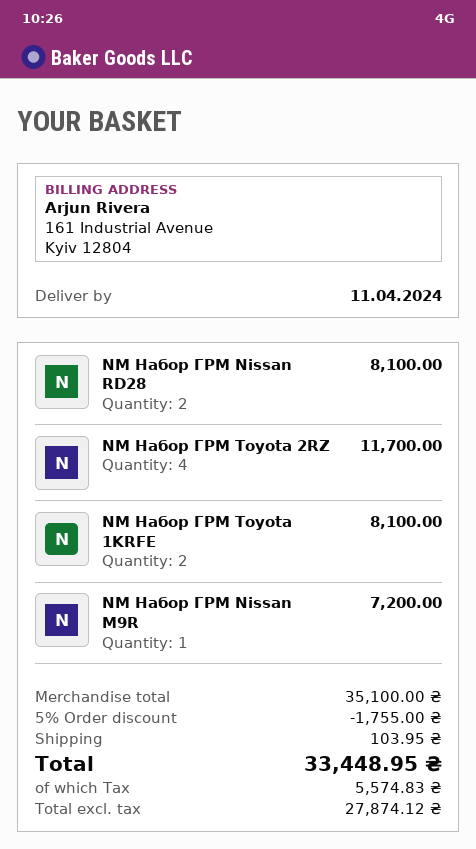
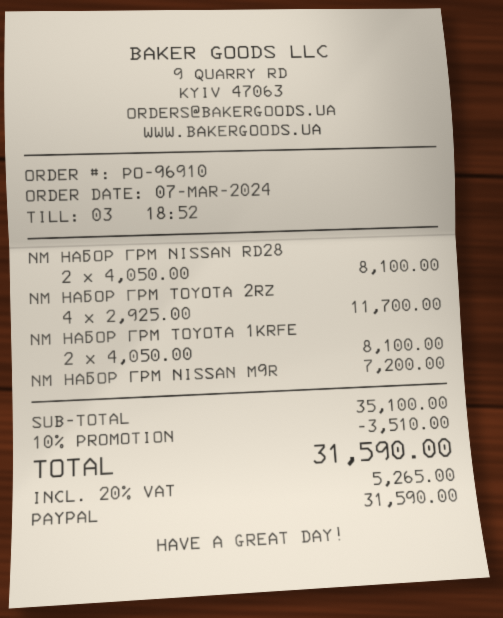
discount: 5% = 1755.00 -> 10% = 3510.00
shipping: 103.95 -> none
tax: 5574.83 -> 5265.00
total: 33448.95 -> 31590.00

